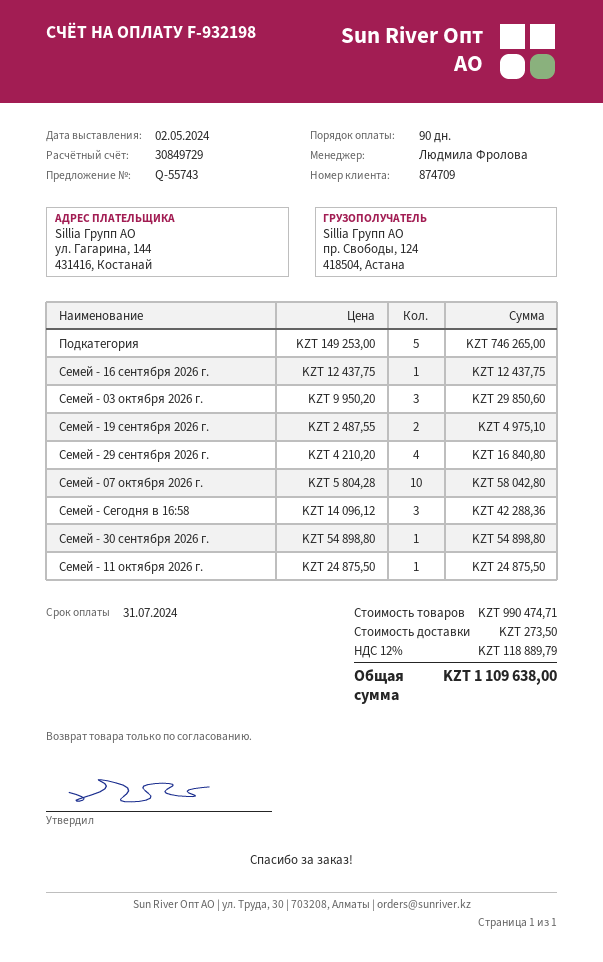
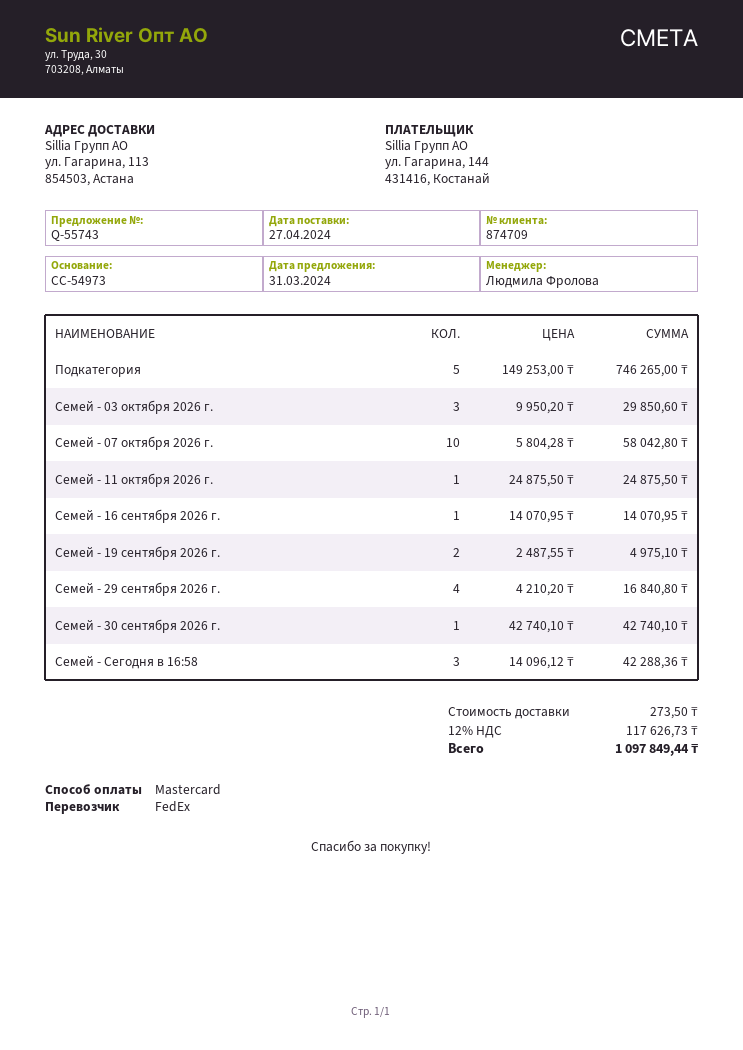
ship to: пр. Свободы, 124, 418504, Астана -> ул. Гагарина, 113, 854503, Астана
Семей - 16 сентября 2026 г.: 1 x 12437.75 = 12437.75 -> 1 x 14070.95 = 14070.95
Семей - 30 сентября 2026 г.: 1 x 54898.80 = 54898.80 -> 1 x 42740.10 = 42740.10
tax: 12% = 118889.79 -> 12% = 117626.73
total: 1109638.00 -> 1097849.44

